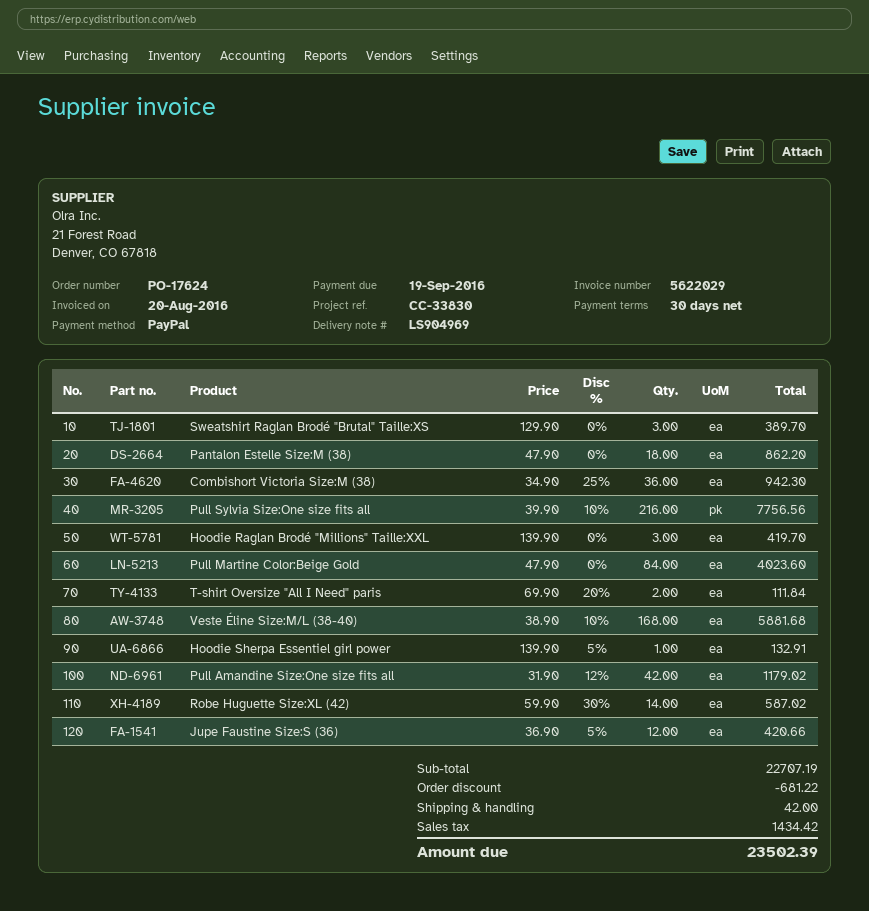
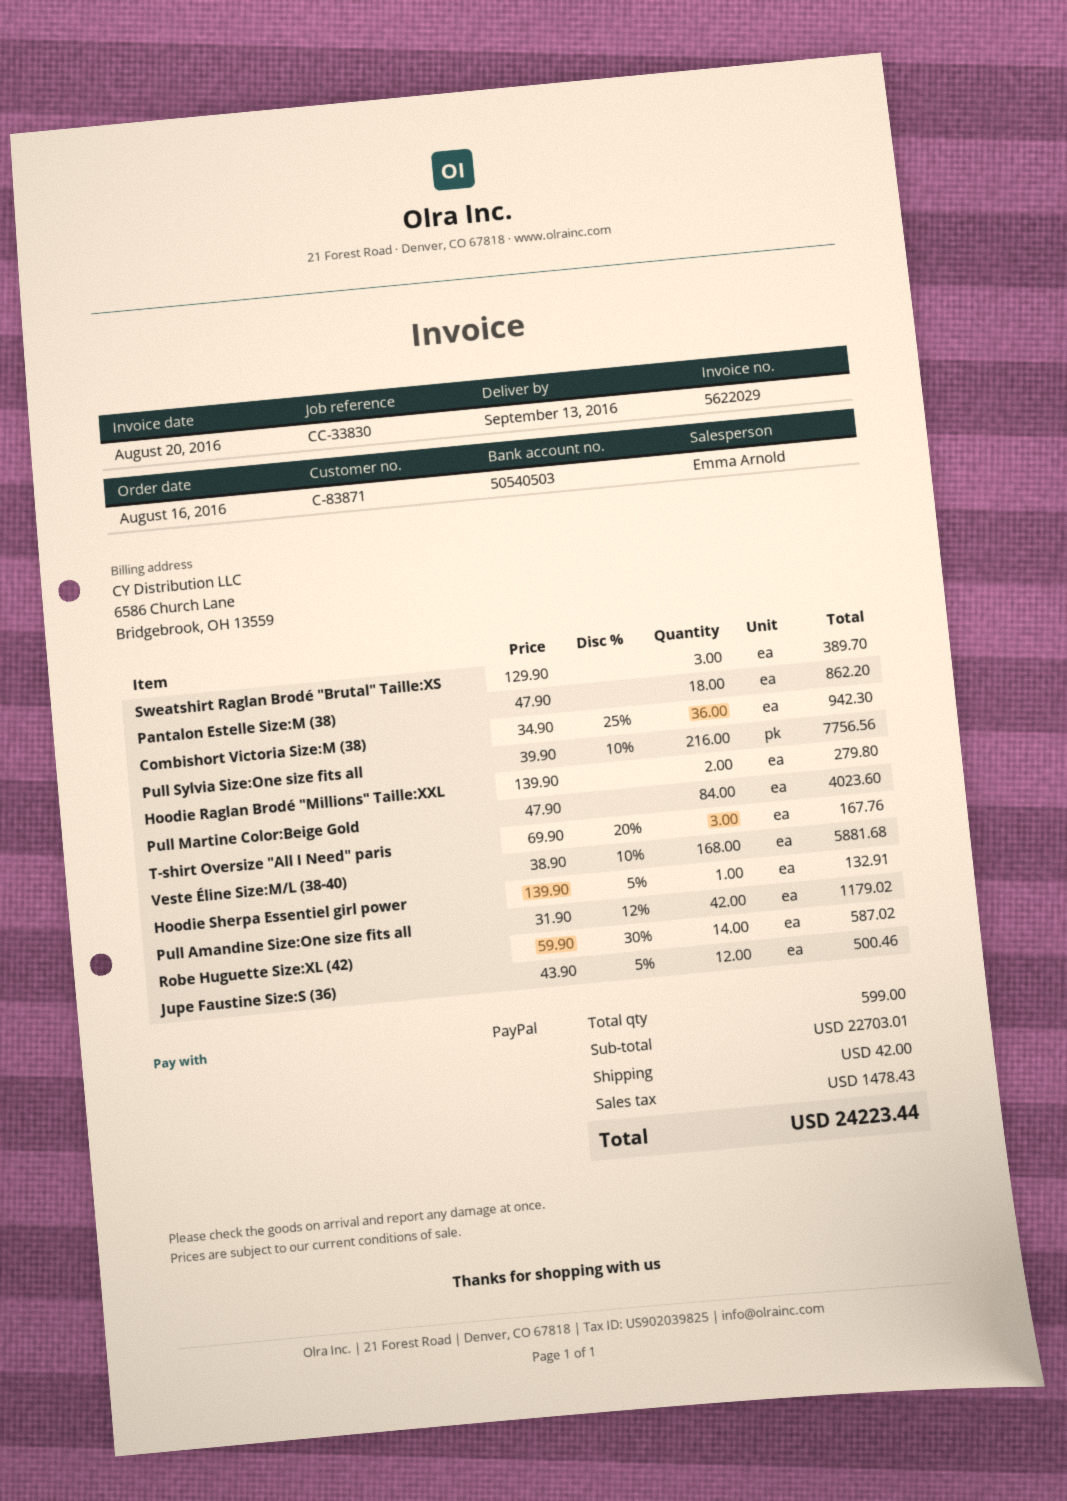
Hoodie Raglan Brodé "Millions" Taille:XXL: 3 x 139.90 = 419.70 -> 2 x 139.90 = 279.80
T-shirt Oversize "All I Need" paris: 2 x 69.90 - 20% = 111.84 -> 3 x 69.90 - 20% = 167.76
Jupe Faustine Size:S (36): 12 x 36.90 - 5% = 420.66 -> 12 x 43.90 - 5% = 500.46
subtotal: 22707.19 -> 22703.01
discount: 681.22 -> none
tax: 1434.42 -> 1478.43
total: 23502.39 -> 24223.44

